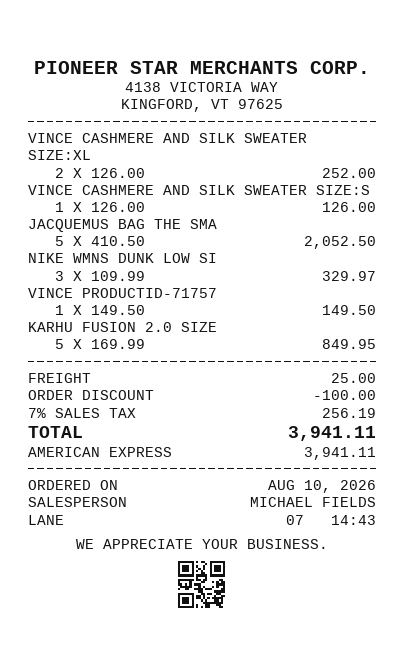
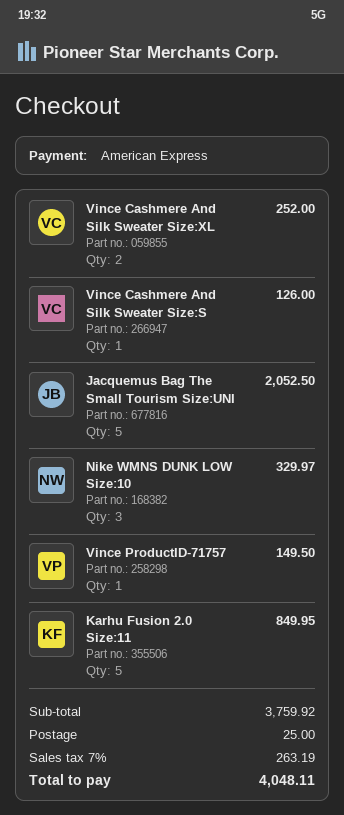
discount: 100.00 -> none
tax: 7% = 256.19 -> 7% = 263.19
total: 3941.11 -> 4048.11

